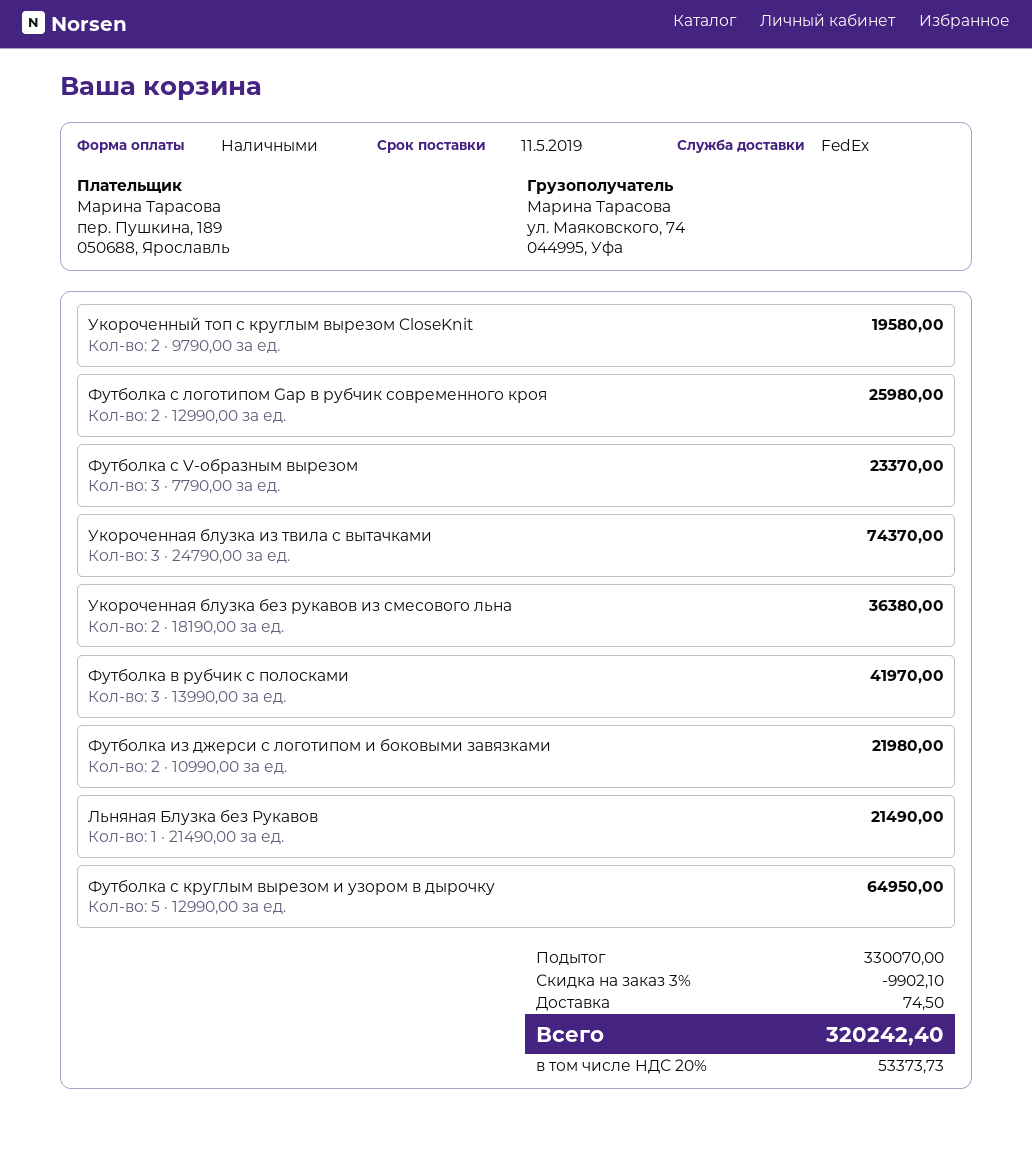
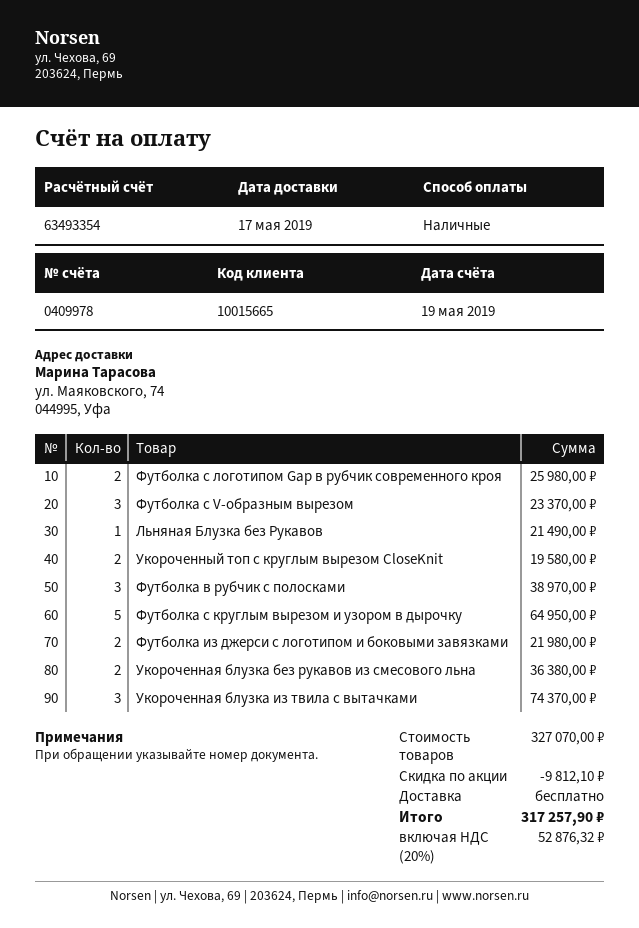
delivery date: 2019-05-11 -> 2019-05-17
Футболка в рубчик с полосками: 3 for 41970.00 -> 3 for 38970.00
subtotal: 330070.00 -> 327070.00
discount: 9902.10 -> 9812.10
shipping: 74.50 -> 0.00
tax: 20% = 53373.73 -> 20% = 52876.32
total: 320242.40 -> 317257.90

